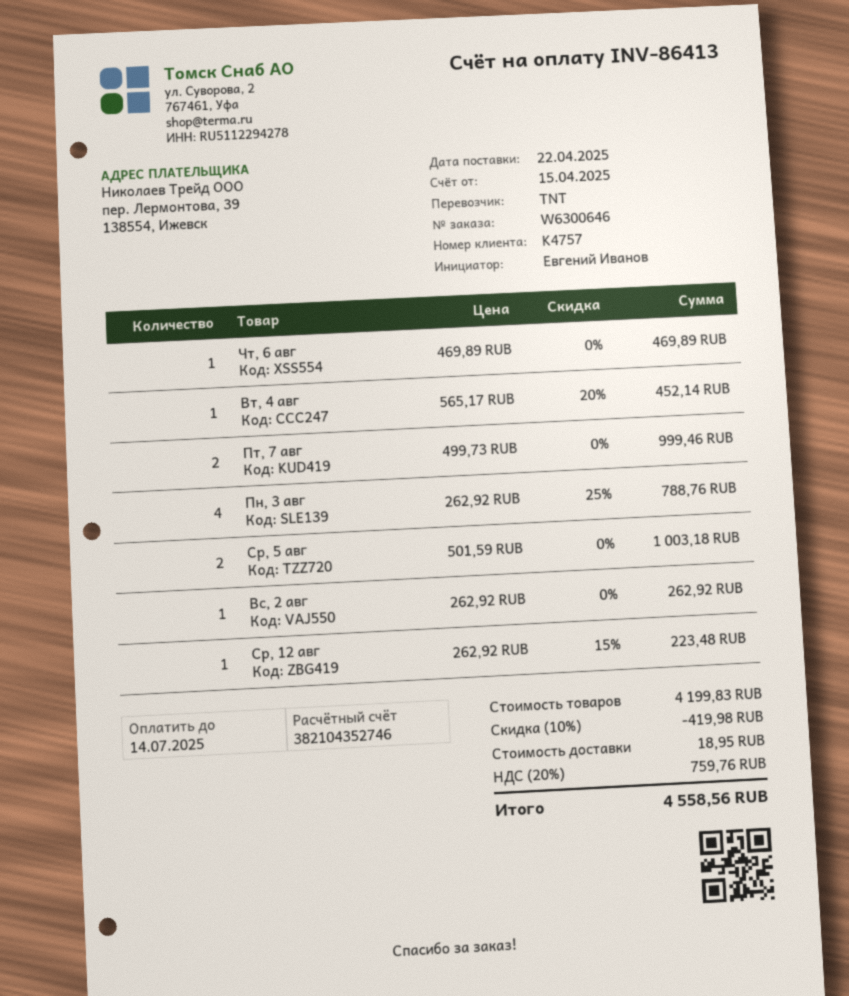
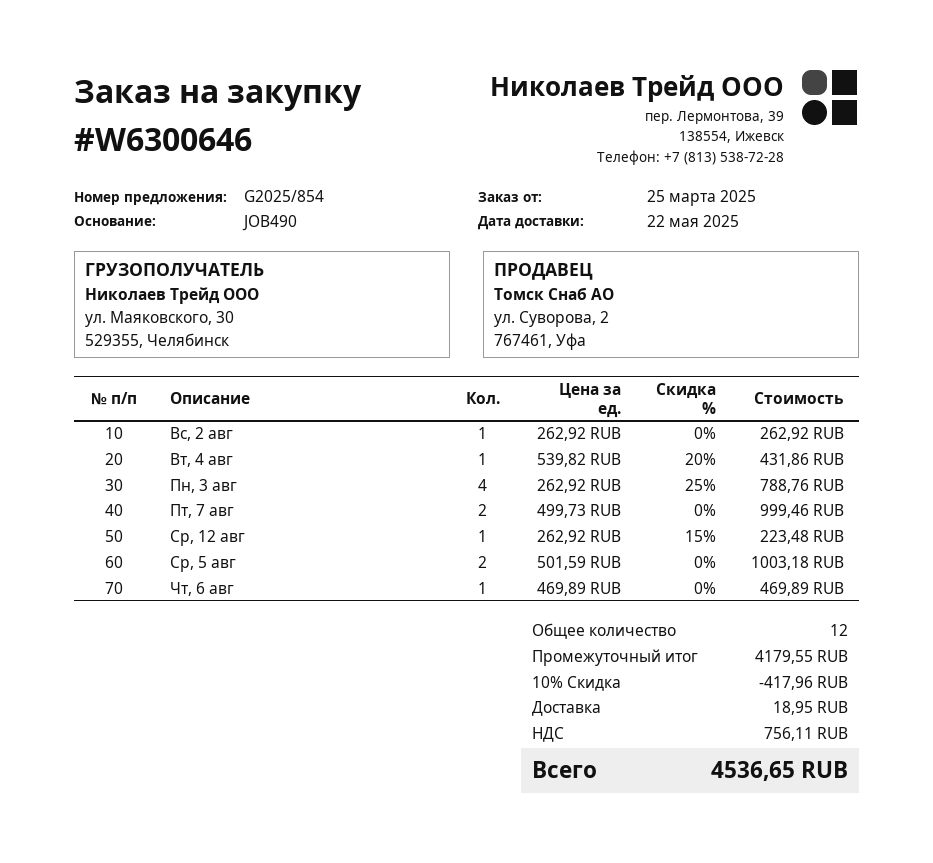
delivery date: 2025-04-22 -> 2025-05-22
Вт, 4 авг: 1 x 565.17 - 20% = 452.14 -> 1 x 539.82 - 20% = 431.86
subtotal: 4199.83 -> 4179.55
discount: 10% = 419.98 -> 10% = 417.96
tax: 759.76 -> 756.11
total: 4558.56 -> 4536.65

